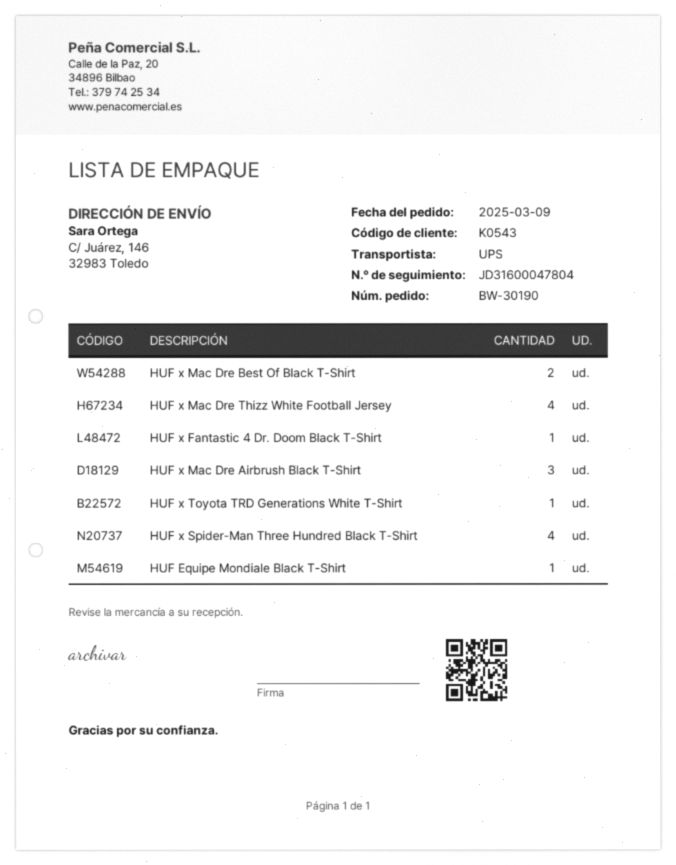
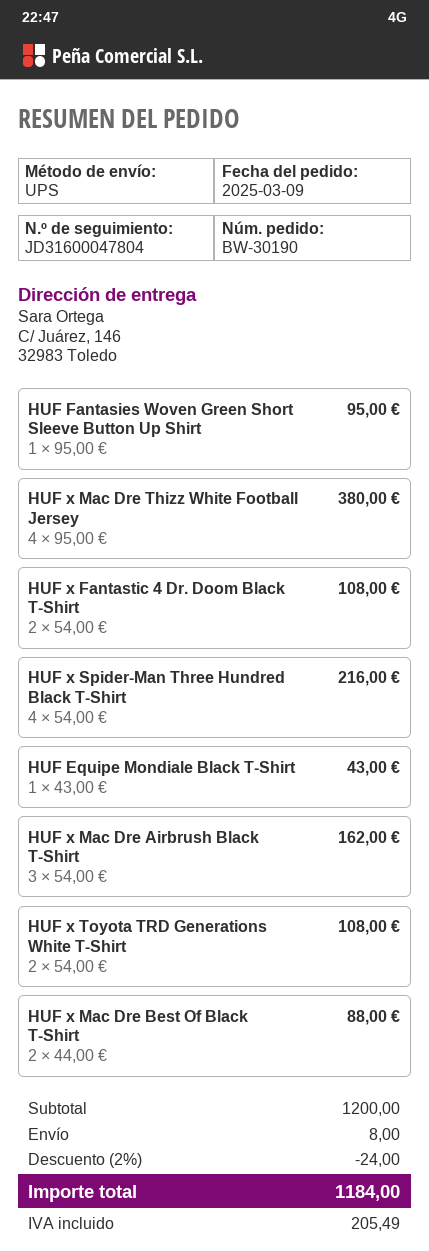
HUF x Fantastic 4 Dr. Doom Black T-Shirt: 1 -> 2
HUF x Toyota TRD Generations White T-Shirt: 1 -> 2
HUF Fantasies Woven Green Short Sleeve Button Up Shirt: none -> 1

